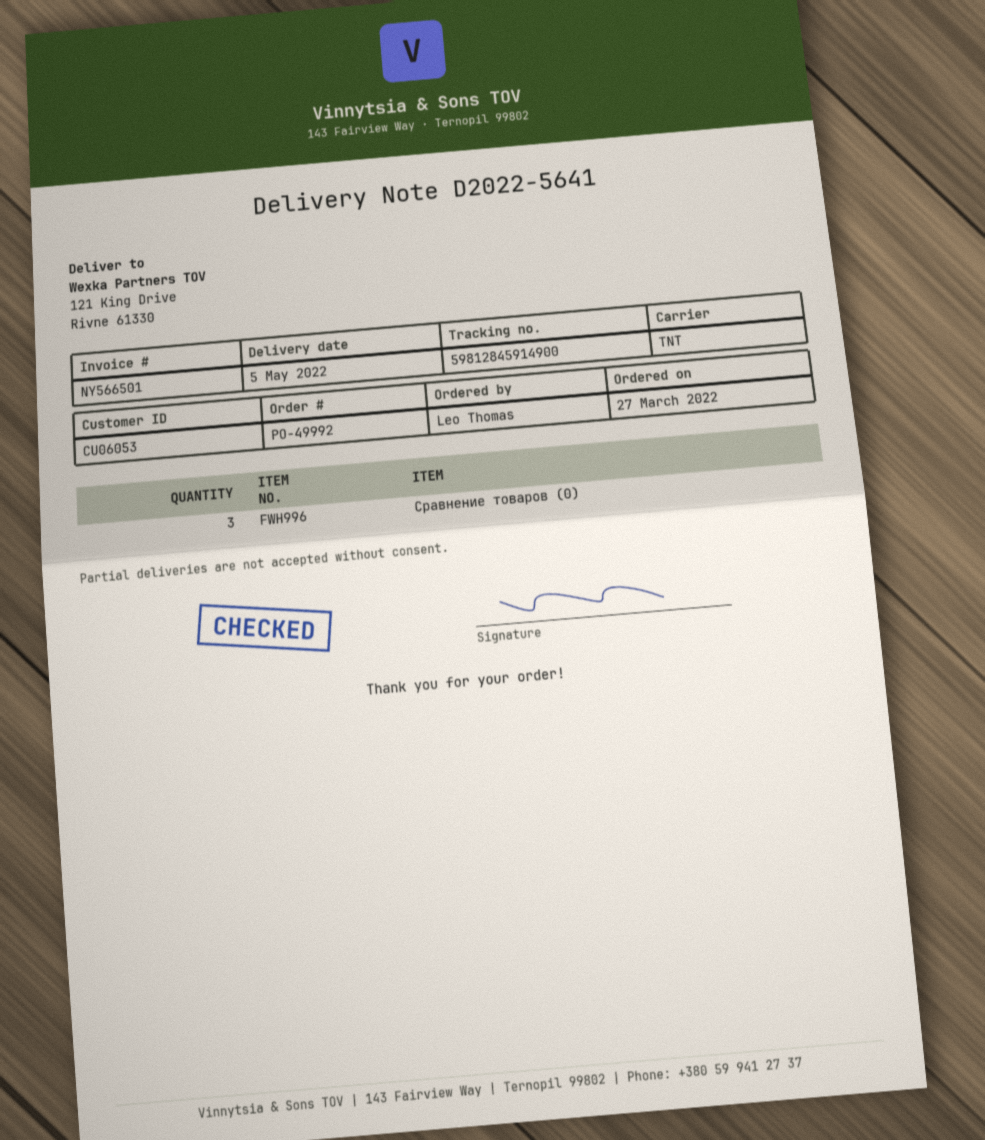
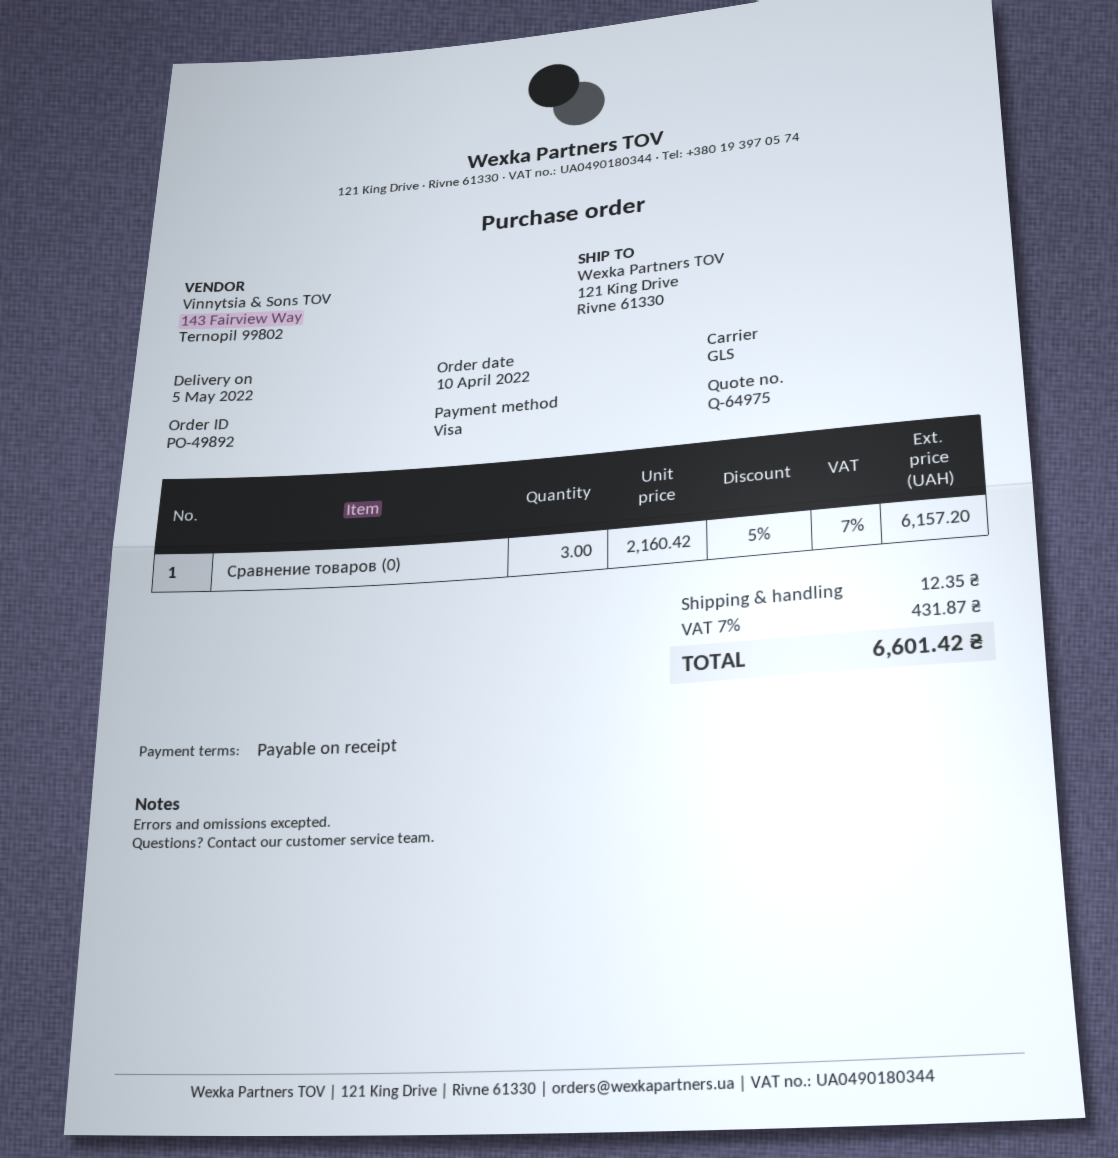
order number: PO-49992 -> PO-49892
order date: 2022-03-27 -> 2022-04-10
shipping method: TNT -> GLS

